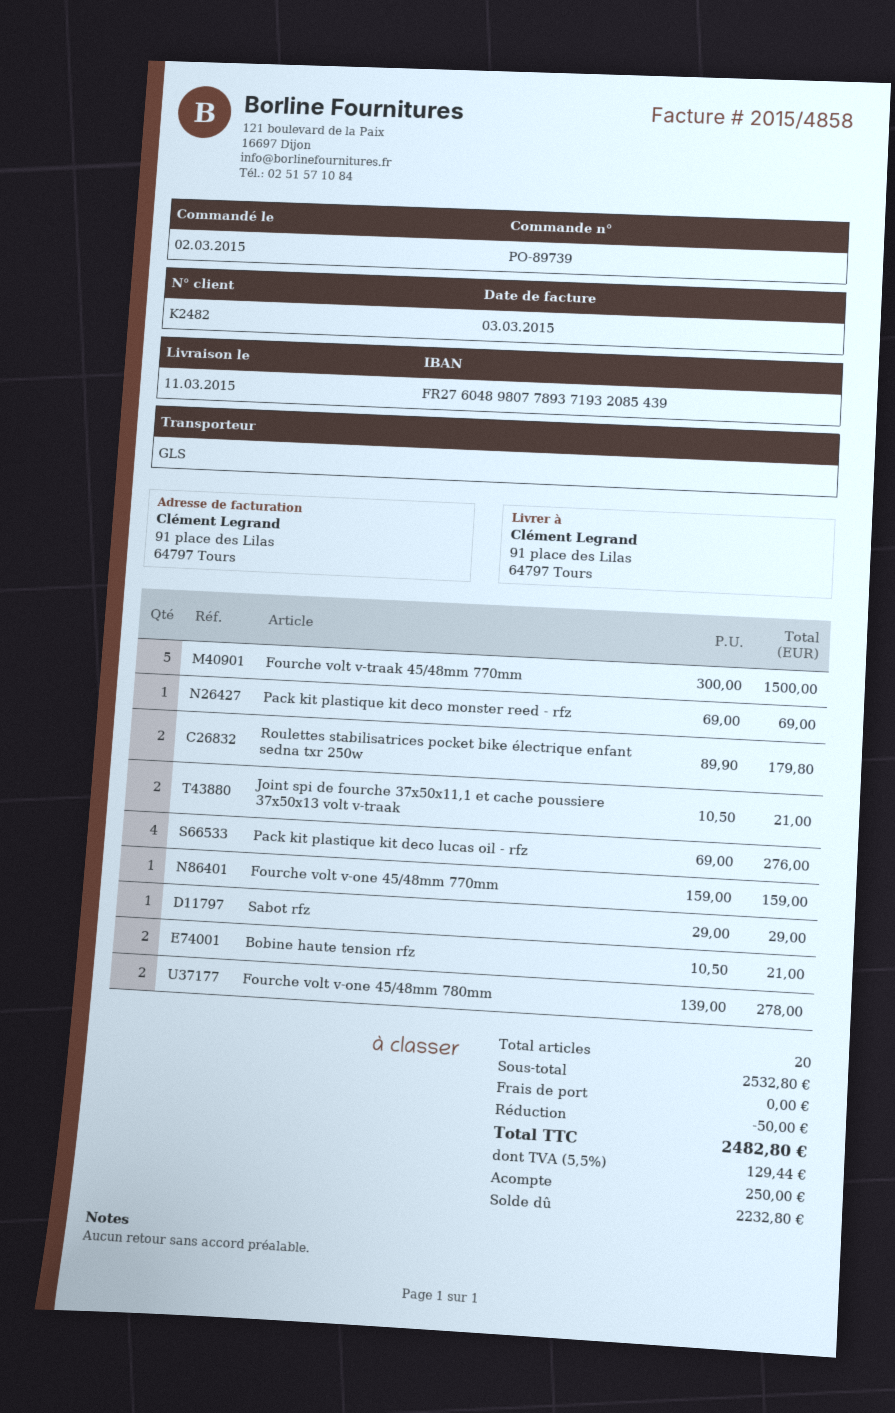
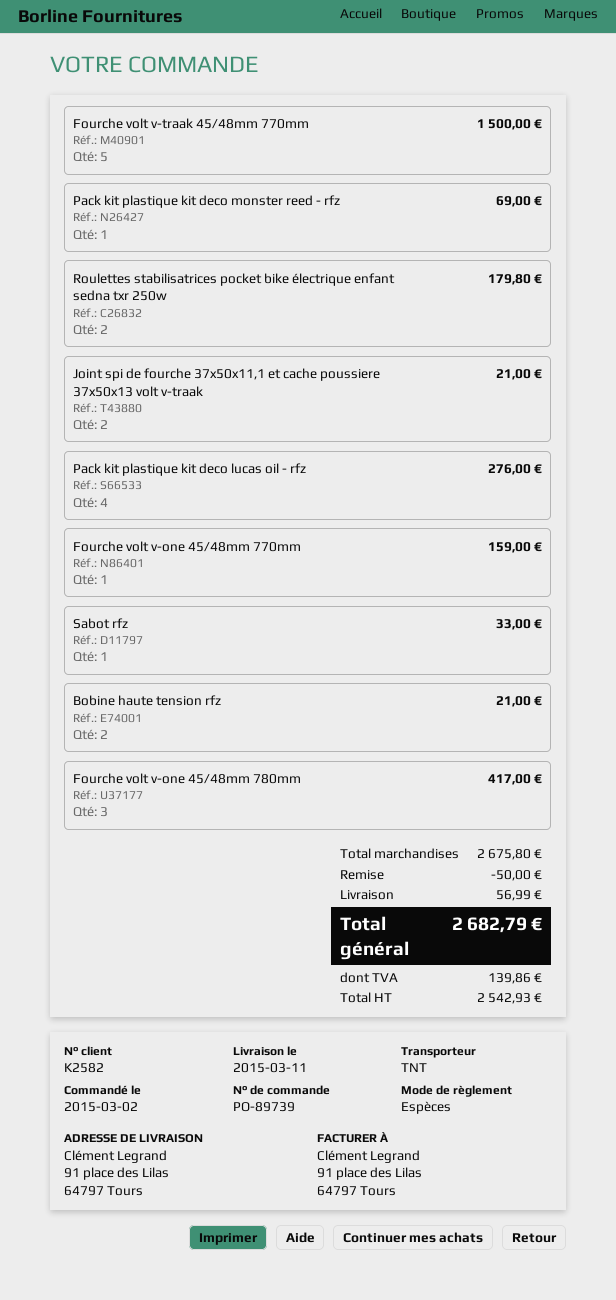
customer number: K2482 -> K2582
shipping method: GLS -> TNT
Sabot rfz: 1 for 29.00 -> 1 for 33.00
Fourche volt v-one 45/48mm 780mm: 2 for 278.00 -> 3 for 417.00
subtotal: 2532.80 -> 2675.80
shipping: 0.00 -> 56.99
tax: 129.44 -> 139.86
total: 2482.80 -> 2682.79

